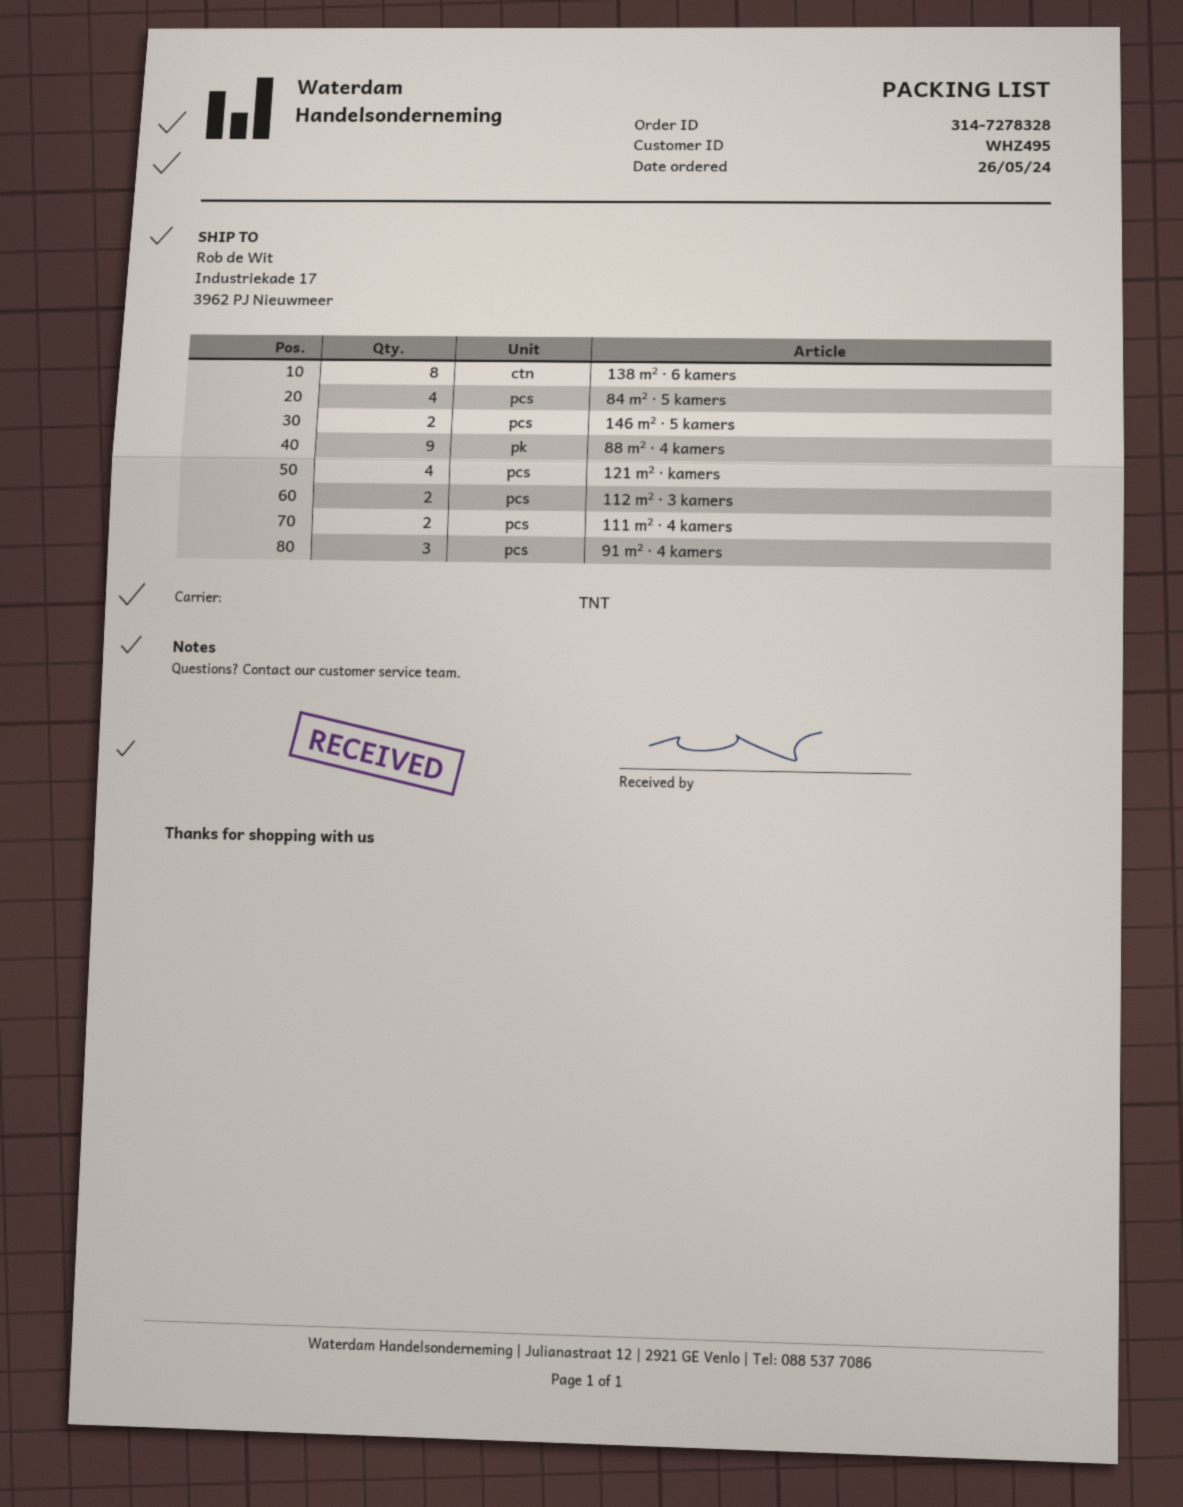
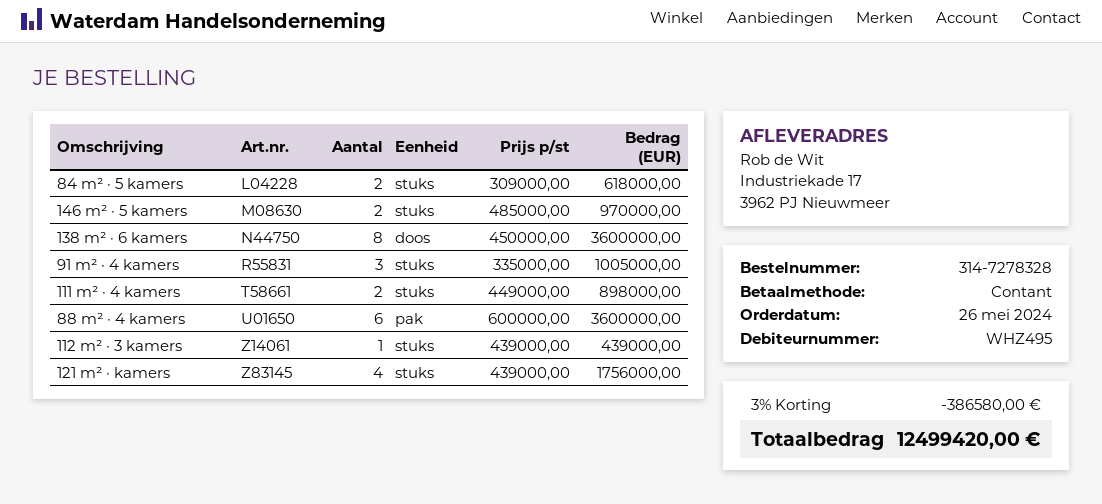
84 m² · 5 kamers: 4 -> 2
88 m² · 4 kamers: 9 -> 6
112 m² · 3 kamers: 2 -> 1

